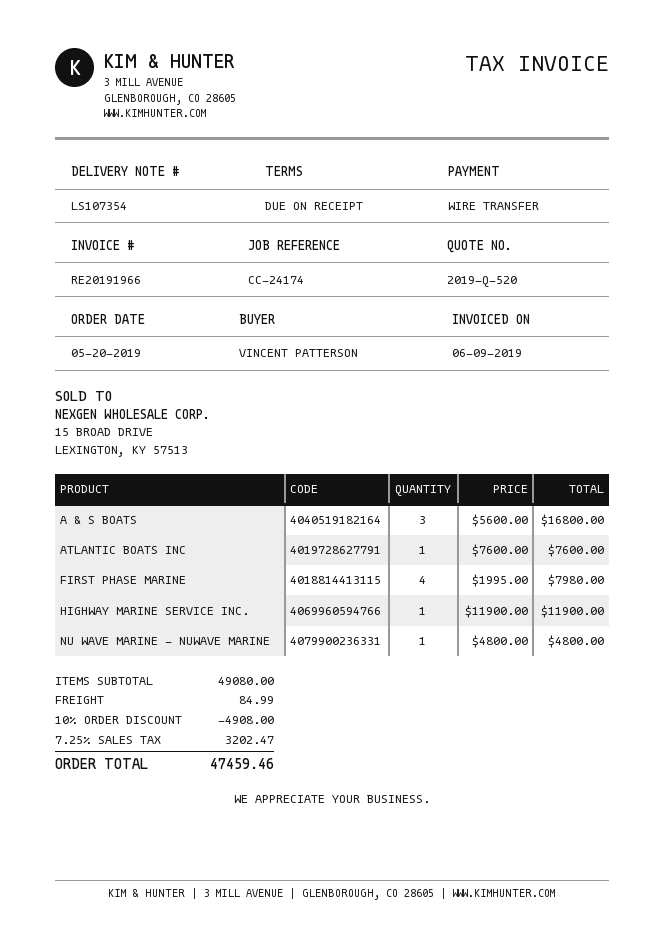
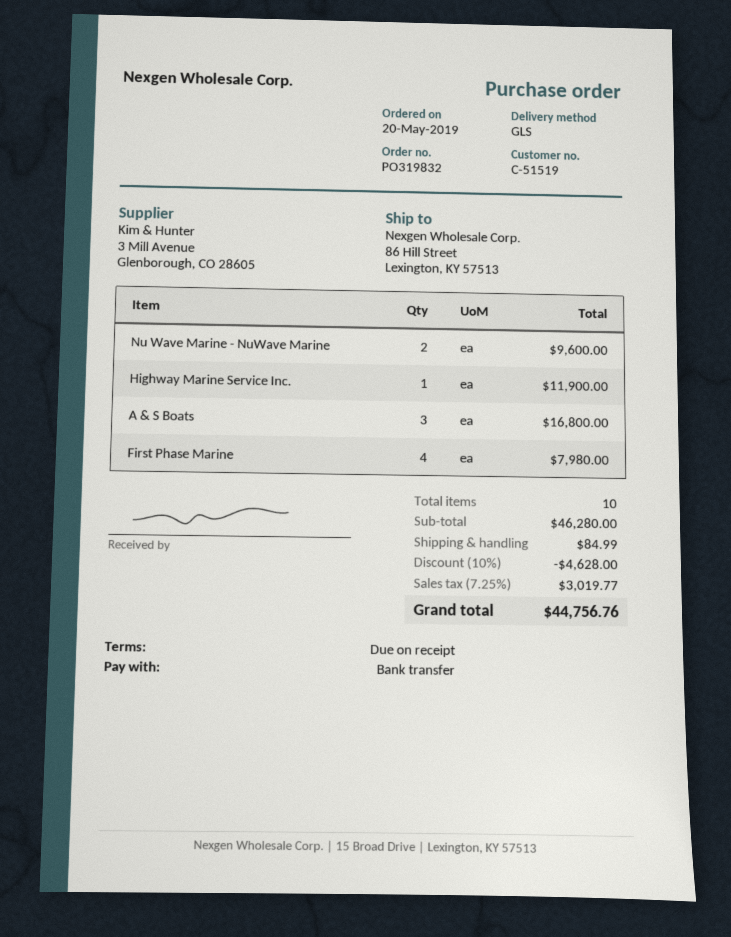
ATLANTIC BOATS INC: 1 for 7600.00 -> none
NU WAVE MARINE - NUWAVE MARINE: 1 for 4800.00 -> 2 for 9600.00
subtotal: 49080.00 -> 46280.00
discount: 10% = 4908.00 -> 10% = 4628.00
tax: 7.25% = 3202.47 -> 7.25% = 3019.77
total: 47459.46 -> 44756.76

